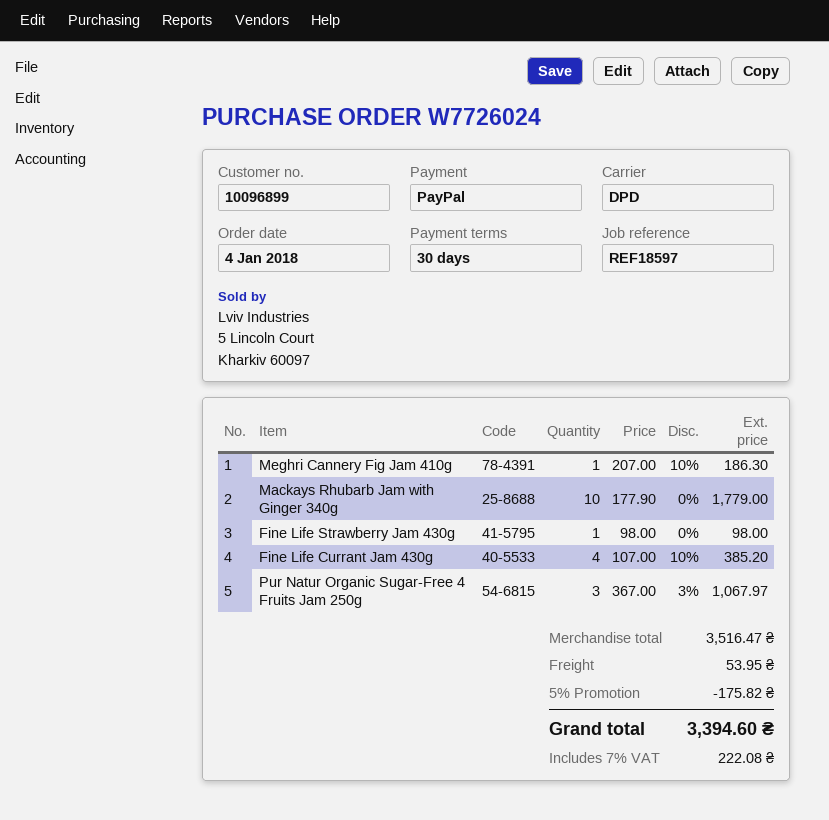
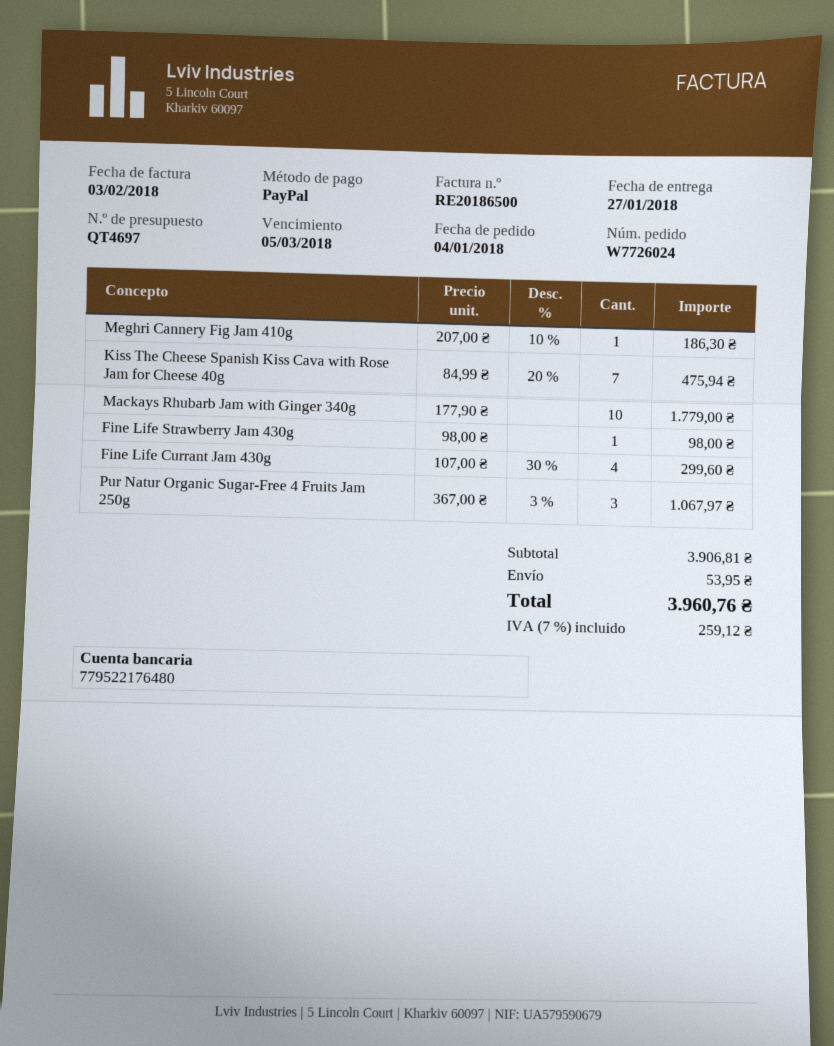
Fine Life Currant Jam 430g: 4 x 107.00 - 10% = 385.20 -> 4 x 107.00 - 30% = 299.60
Kiss The Cheese Spanish Kiss Cava with Rose Jam for Cheese 40g: none -> 7 x 84.99 - 20% = 475.94
subtotal: 3516.47 -> 3906.81
discount: 5% = 175.82 -> none
tax: 7% = 222.08 -> 7% = 259.12
total: 3394.60 -> 3960.76

